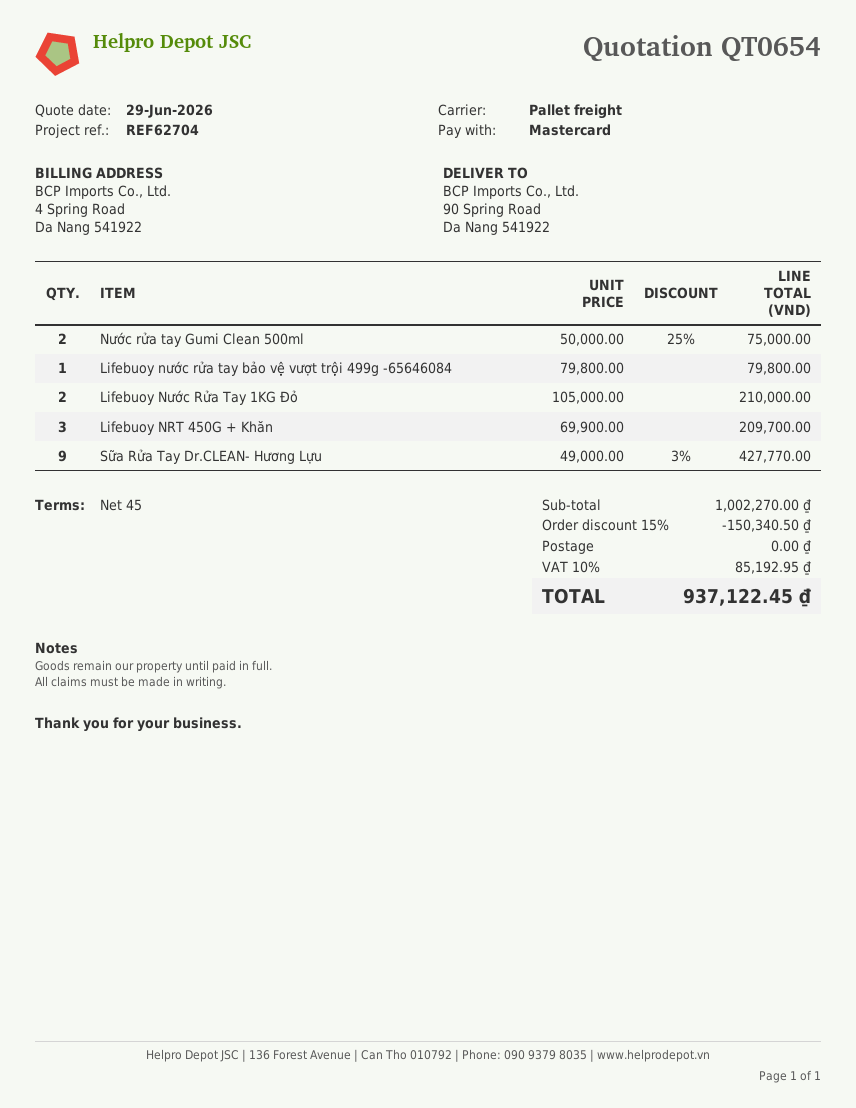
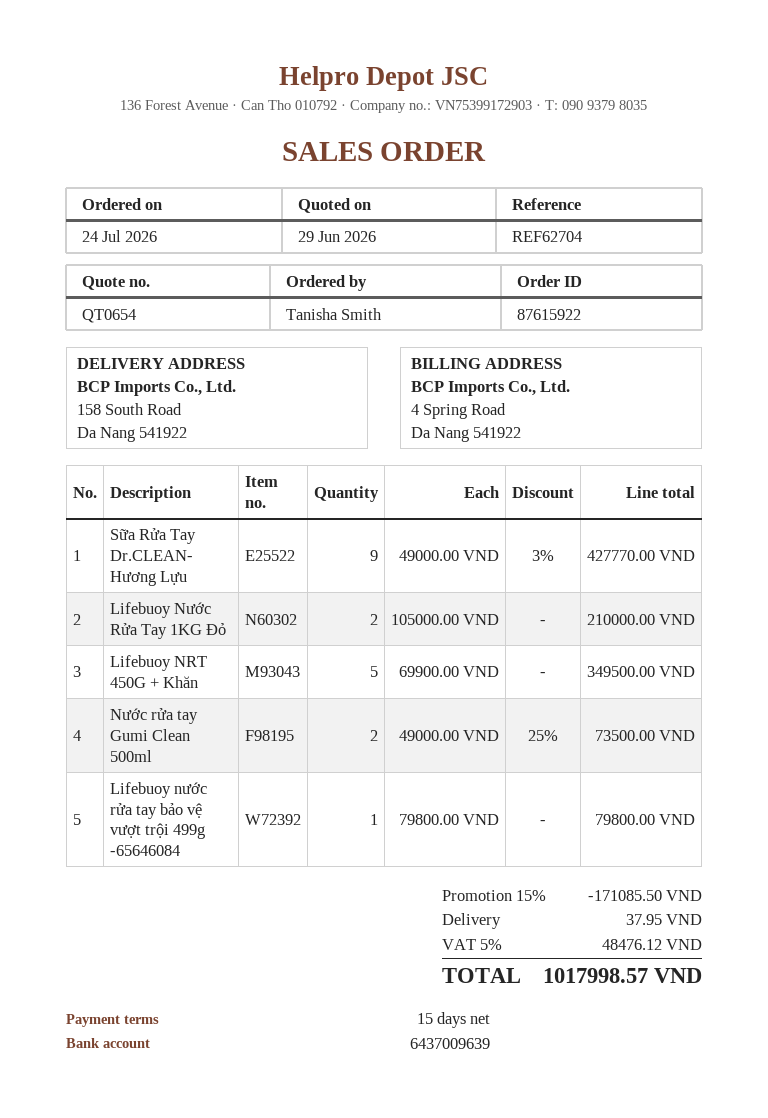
payment terms: 45 days -> 15 days
ship to: 90 Spring Road, Da Nang 541922 -> 158 South Road, Da Nang 541922
Nước rửa tay Gumi Clean 500ml: 2 x 50000.00 - 25% = 75000.00 -> 2 x 49000.00 - 25% = 73500.00
Lifebuoy NRT 450G + Khăn: 3 x 69900.00 = 209700.00 -> 5 x 69900.00 = 349500.00
discount: 15% = 150340.50 -> 15% = 171085.50
shipping: 0.00 -> 37.95
tax: 10% = 85192.95 -> 5% = 48476.12
total: 937122.45 -> 1017998.57

